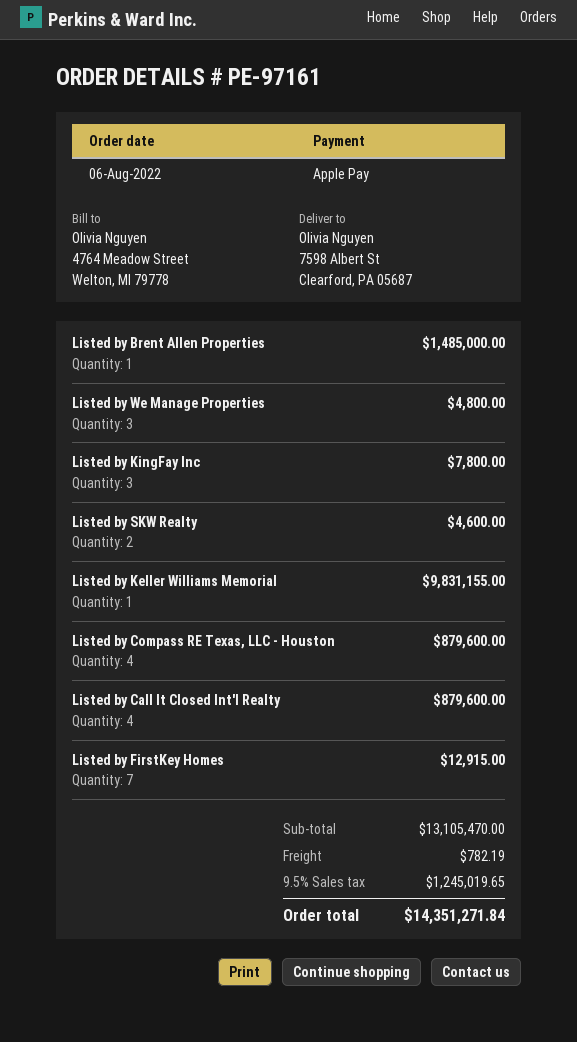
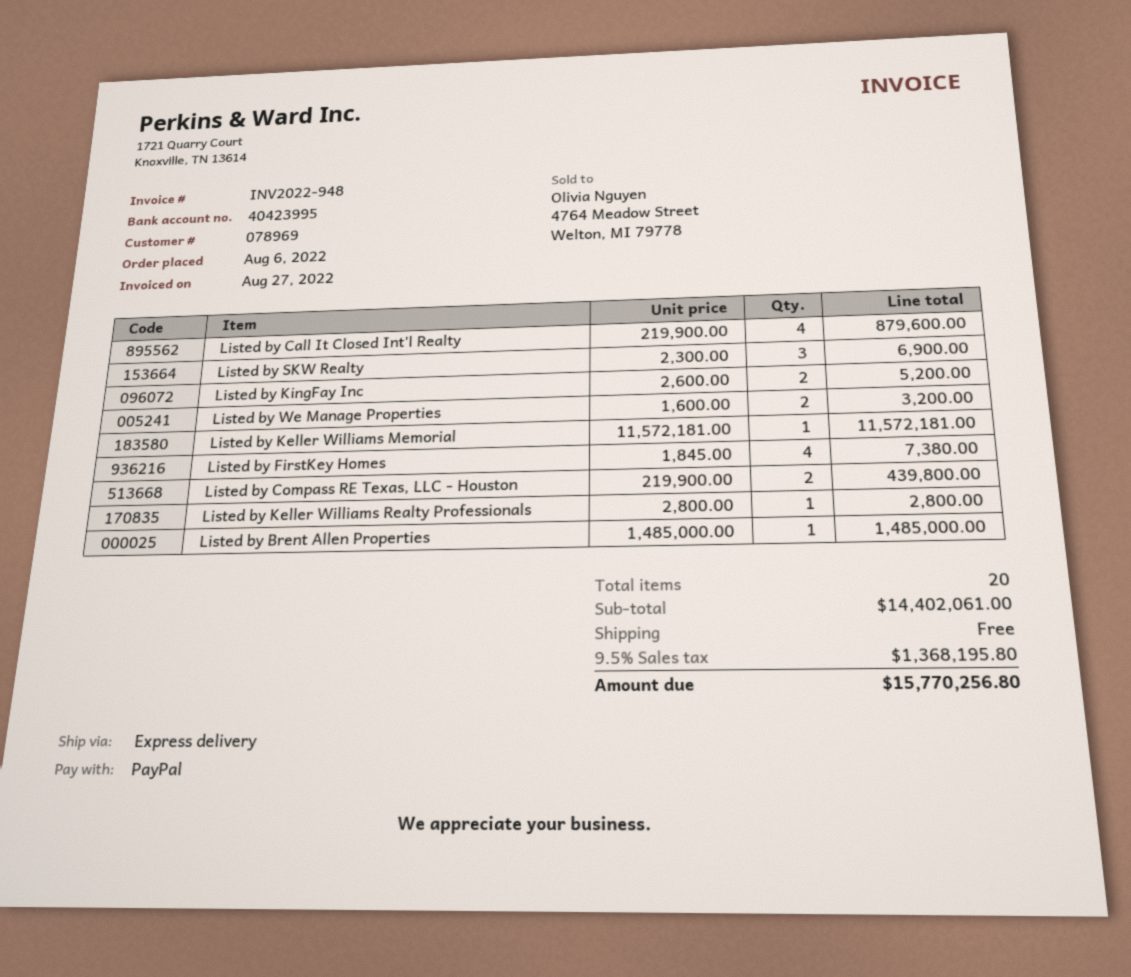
payment method: Apple Pay -> PayPal
Listed by We Manage Properties: 3 for 4800.00 -> 2 for 3200.00
Listed by KingFay Inc: 3 for 7800.00 -> 2 for 5200.00
Listed by SKW Realty: 2 for 4600.00 -> 3 for 6900.00
Listed by Keller Williams Memorial: 1 for 9831155.00 -> 1 for 11572181.00
Listed by Compass RE Texas, LLC - Houston: 4 for 879600.00 -> 2 for 439800.00
Listed by FirstKey Homes: 7 for 12915.00 -> 4 for 7380.00
Listed by Keller Williams Realty Professionals: none -> 1 for 2800.00
subtotal: 13105470.00 -> 14402061.00
shipping: 782.19 -> 0.00
tax: 9.5% = 1245019.65 -> 9.5% = 1368195.80
total: 14351271.84 -> 15770256.80

